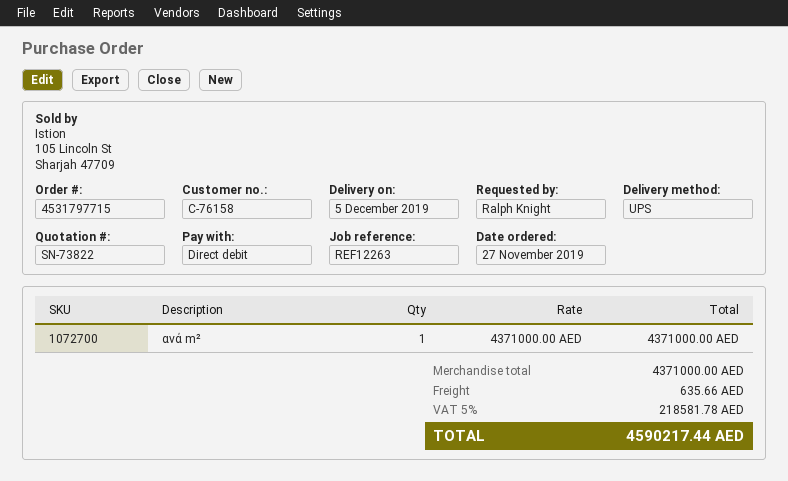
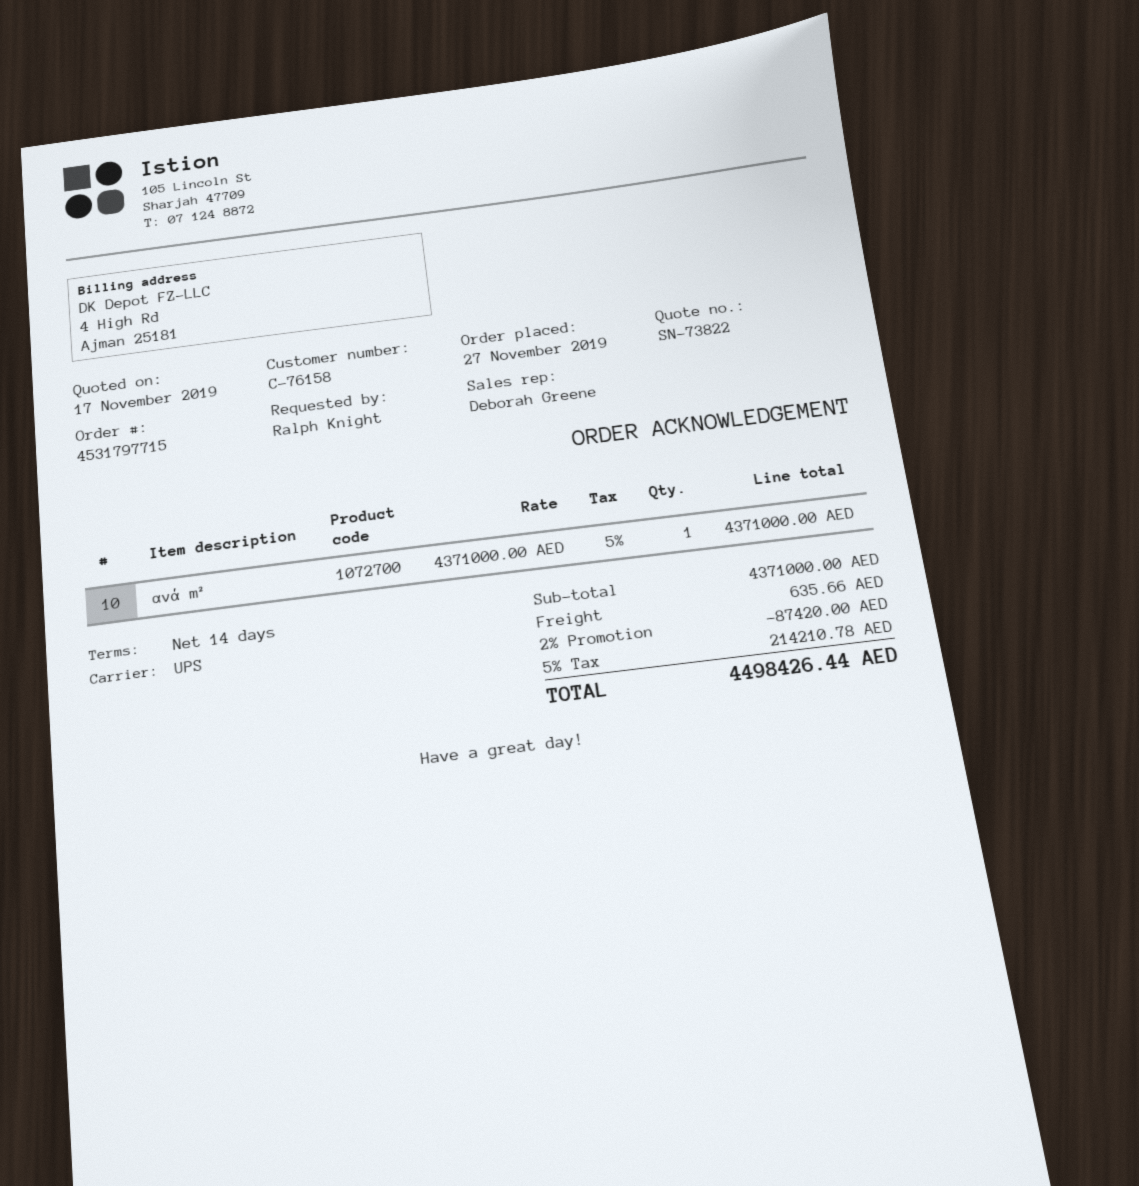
discount: none -> 2% = 87420.00
tax: 5% = 218581.78 -> 5% = 214210.78
total: 4590217.44 -> 4498426.44

